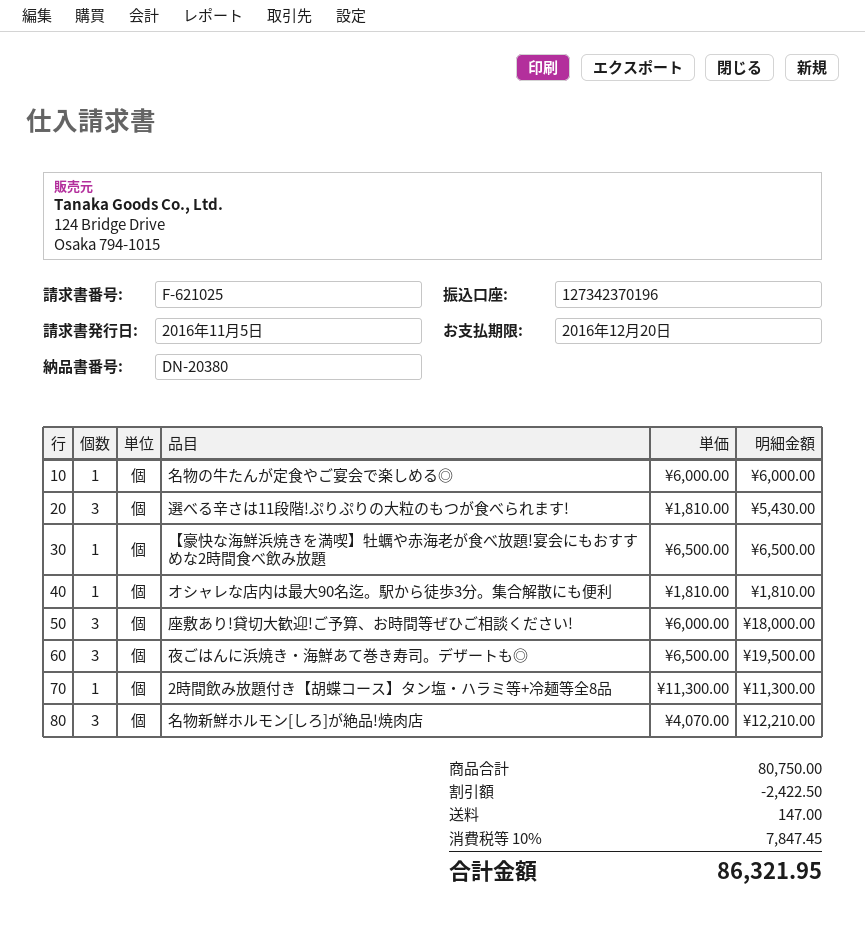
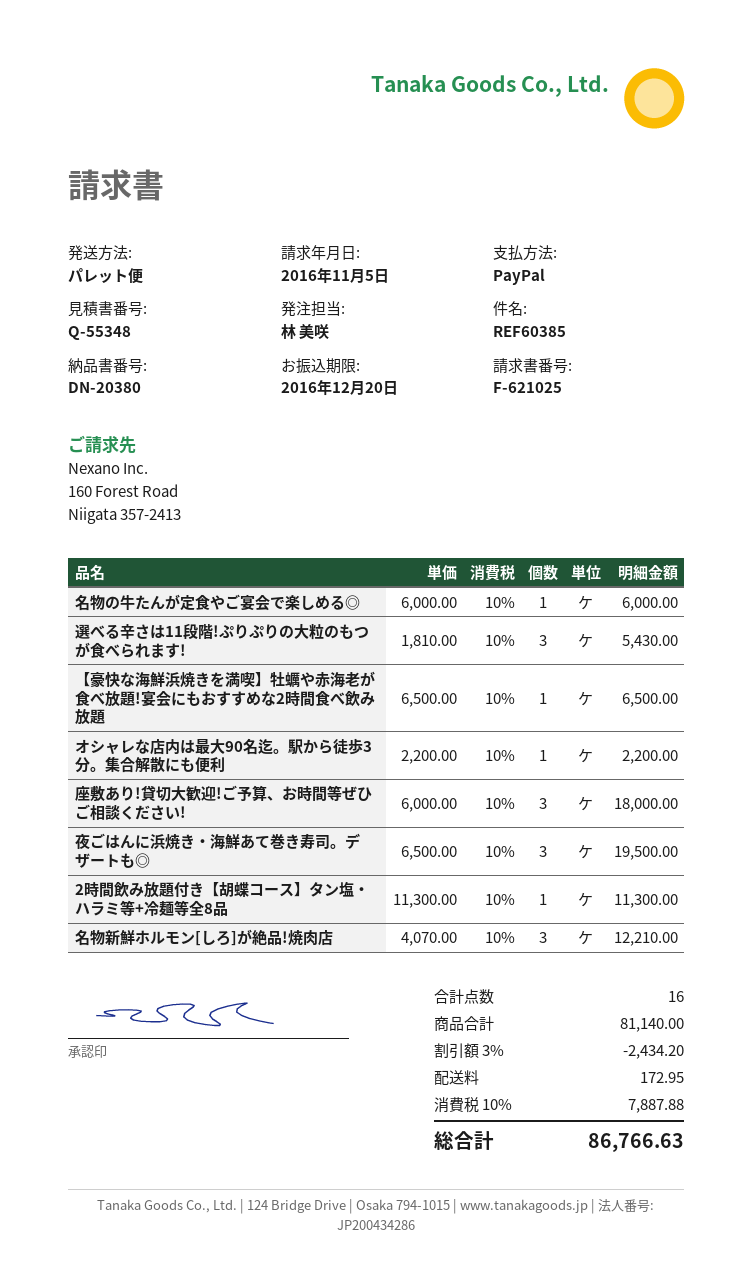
オシャレな店内は最大90名迄。駅から徒歩3分。集合解散にも便利: 1 x 1810.00 = 1810.00 -> 1 x 2200.00 = 2200.00
subtotal: 80750.00 -> 81140.00
discount: 2422.50 -> 2434.20
shipping: 147.00 -> 172.95
tax: 10% = 7847.45 -> 10% = 7887.88
total: 86321.95 -> 86766.63

